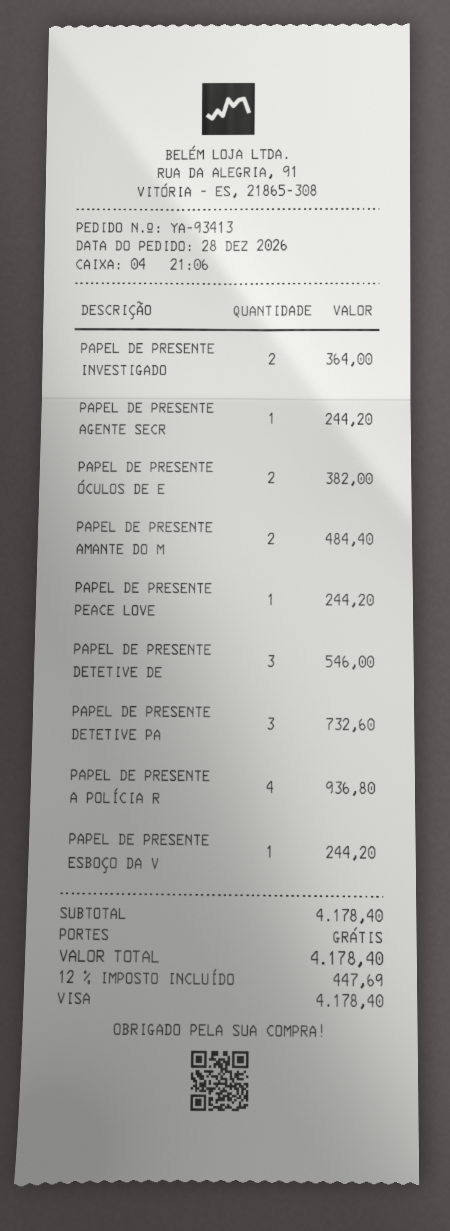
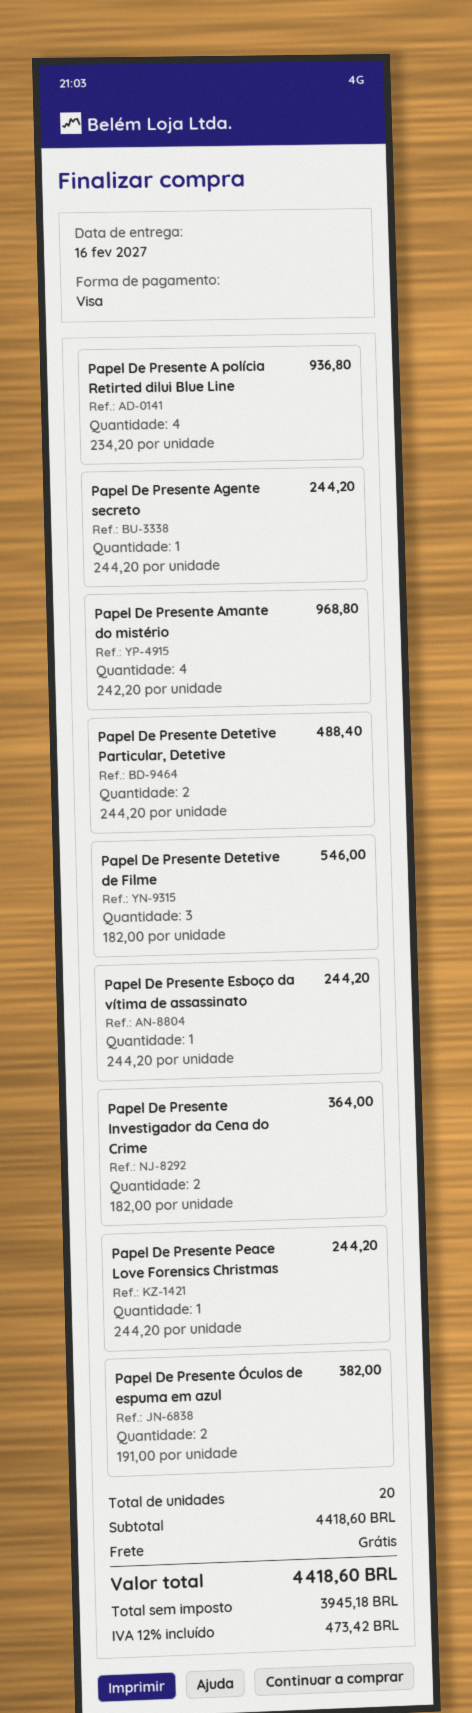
PAPEL DE PRESENTE AMANTE DO M: 2 for 484.40 -> 4 for 968.80
PAPEL DE PRESENTE DETETIVE PA: 3 for 732.60 -> 2 for 488.40
subtotal: 4178.40 -> 4418.60
tax: 12% = 447.69 -> 12% = 473.42
total: 4178.40 -> 4418.60

